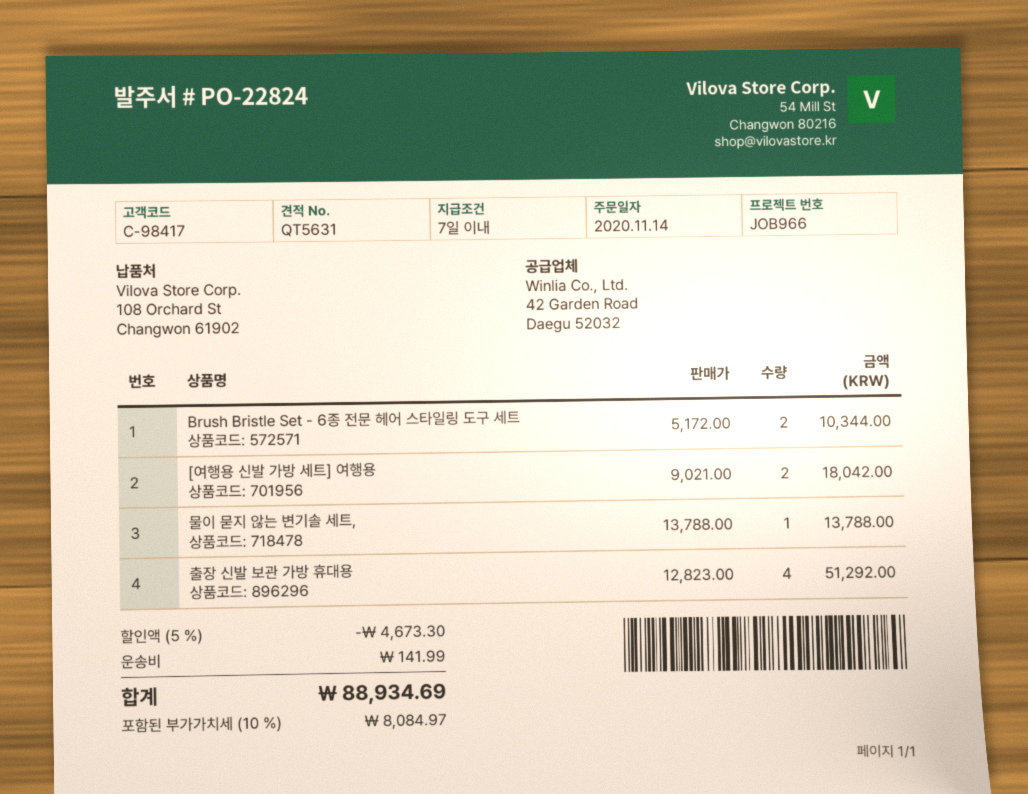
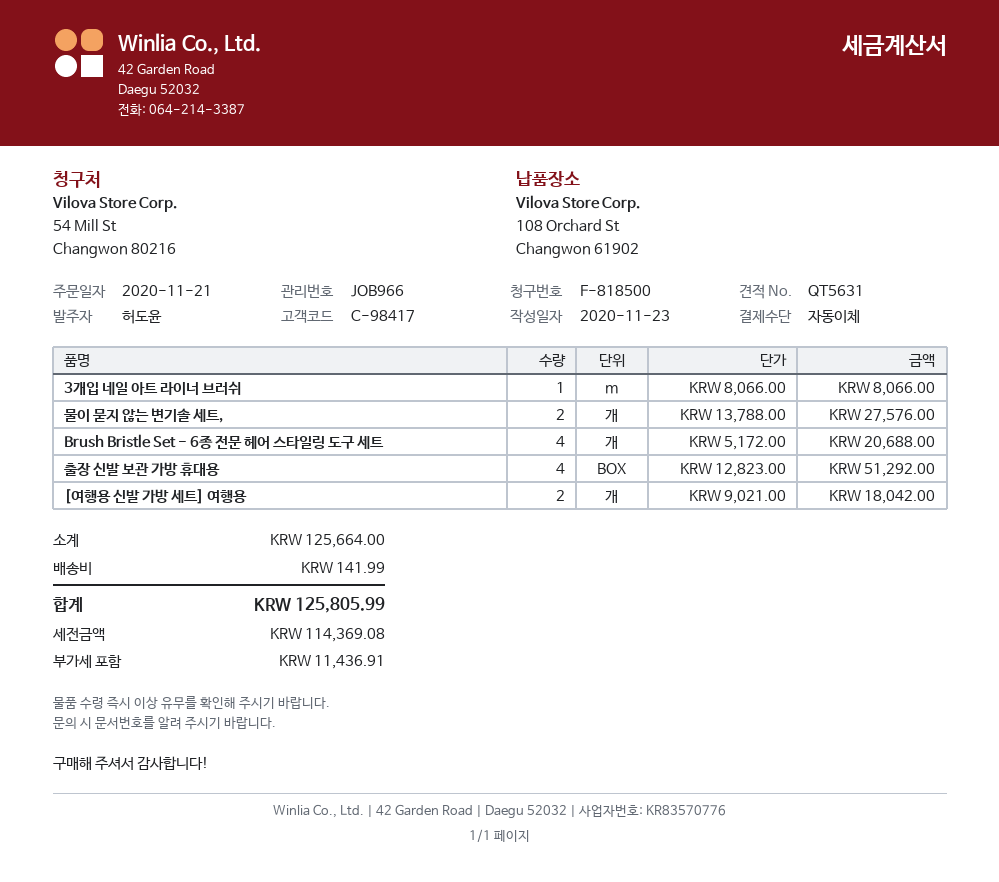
order date: 2020-11-14 -> 2020-11-21
Brush Bristle Set - 6종 전문 헤어 스타일링 도구 세트: 2 x 5172.00 = 10344.00 -> 4 x 5172.00 = 20688.00
물이 묻지 않는 변기솔 세트,: 1 x 13788.00 = 13788.00 -> 2 x 13788.00 = 27576.00
3개입 네일 아트 라이너 브러쉬: none -> 1 x 8066.00 = 8066.00
discount: 5% = 4673.30 -> none
tax: 8084.97 -> 11436.91
total: 88934.69 -> 125805.99

